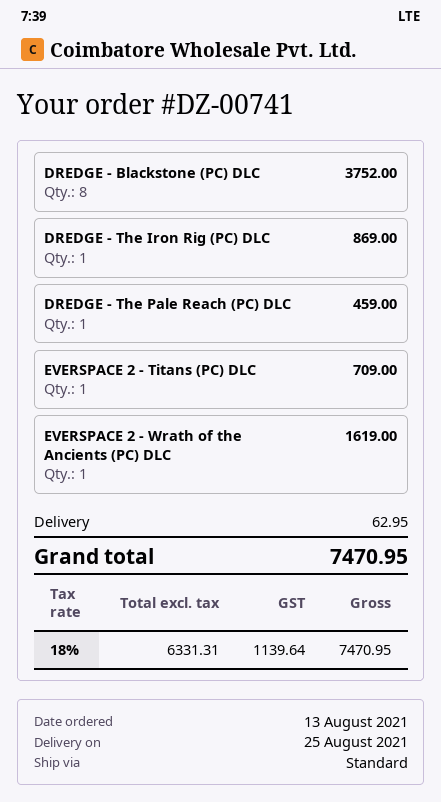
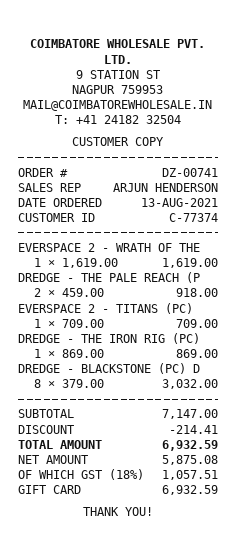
DREDGE - Blackstone (PC) DLC: 8 for 3752.00 -> 8 for 3032.00
DREDGE - The Pale Reach (PC) DLC: 1 for 459.00 -> 2 for 918.00
discount: none -> 214.41
shipping: 62.95 -> none
net: 6331.31 -> 5875.08
tax: 18% = 1139.64 -> 18% = 1057.51
total: 7470.95 -> 6932.59

